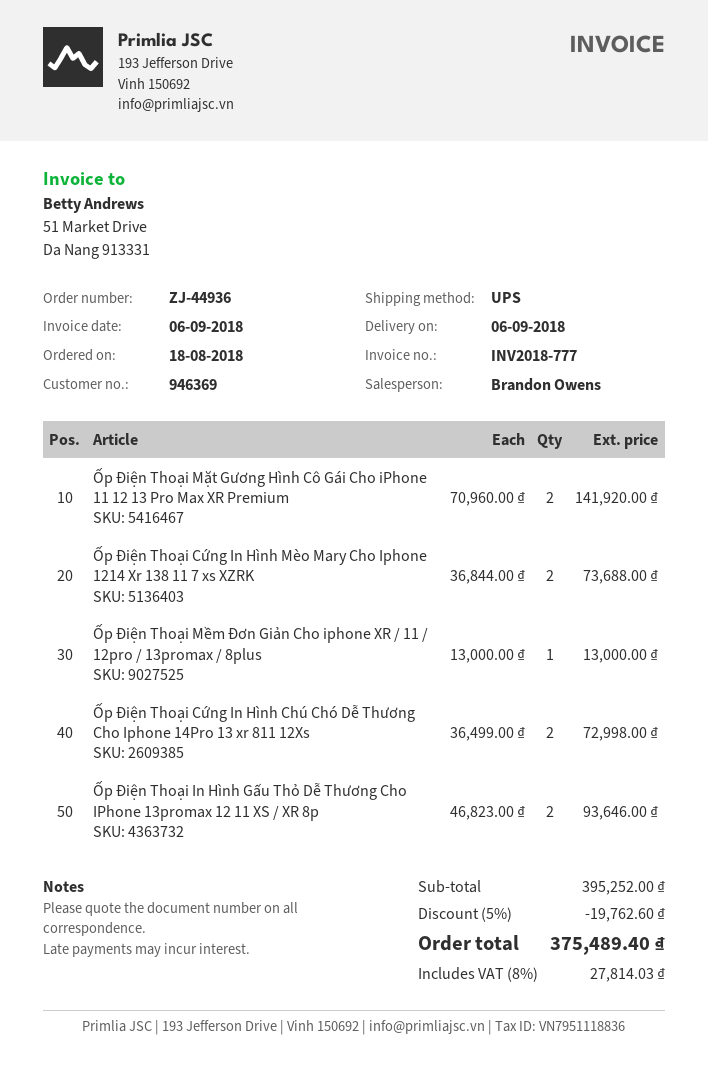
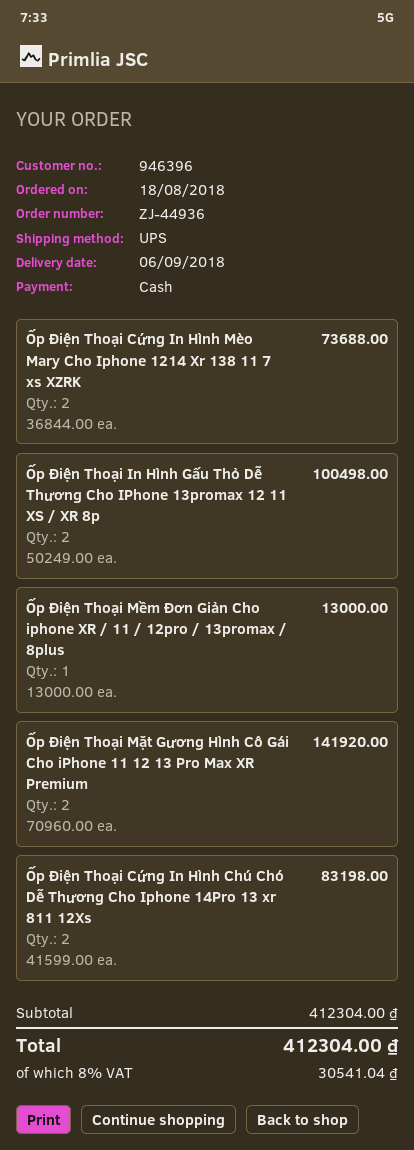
customer number: 946369 -> 946396
Ốp Điện Thoại Cứng In Hình Chú Chó Dễ Thương Cho Iphone 14Pro 13 xr 811 12Xs: 2 x 36499.00 = 72998.00 -> 2 x 41599.00 = 83198.00
Ốp Điện Thoại In Hình Gấu Thỏ Dễ Thương Cho IPhone 13promax 12 11 XS / XR 8p: 2 x 46823.00 = 93646.00 -> 2 x 50249.00 = 100498.00
subtotal: 395252.00 -> 412304.00
discount: 5% = 19762.60 -> none
tax: 8% = 27814.03 -> 8% = 30541.04
total: 375489.40 -> 412304.00

